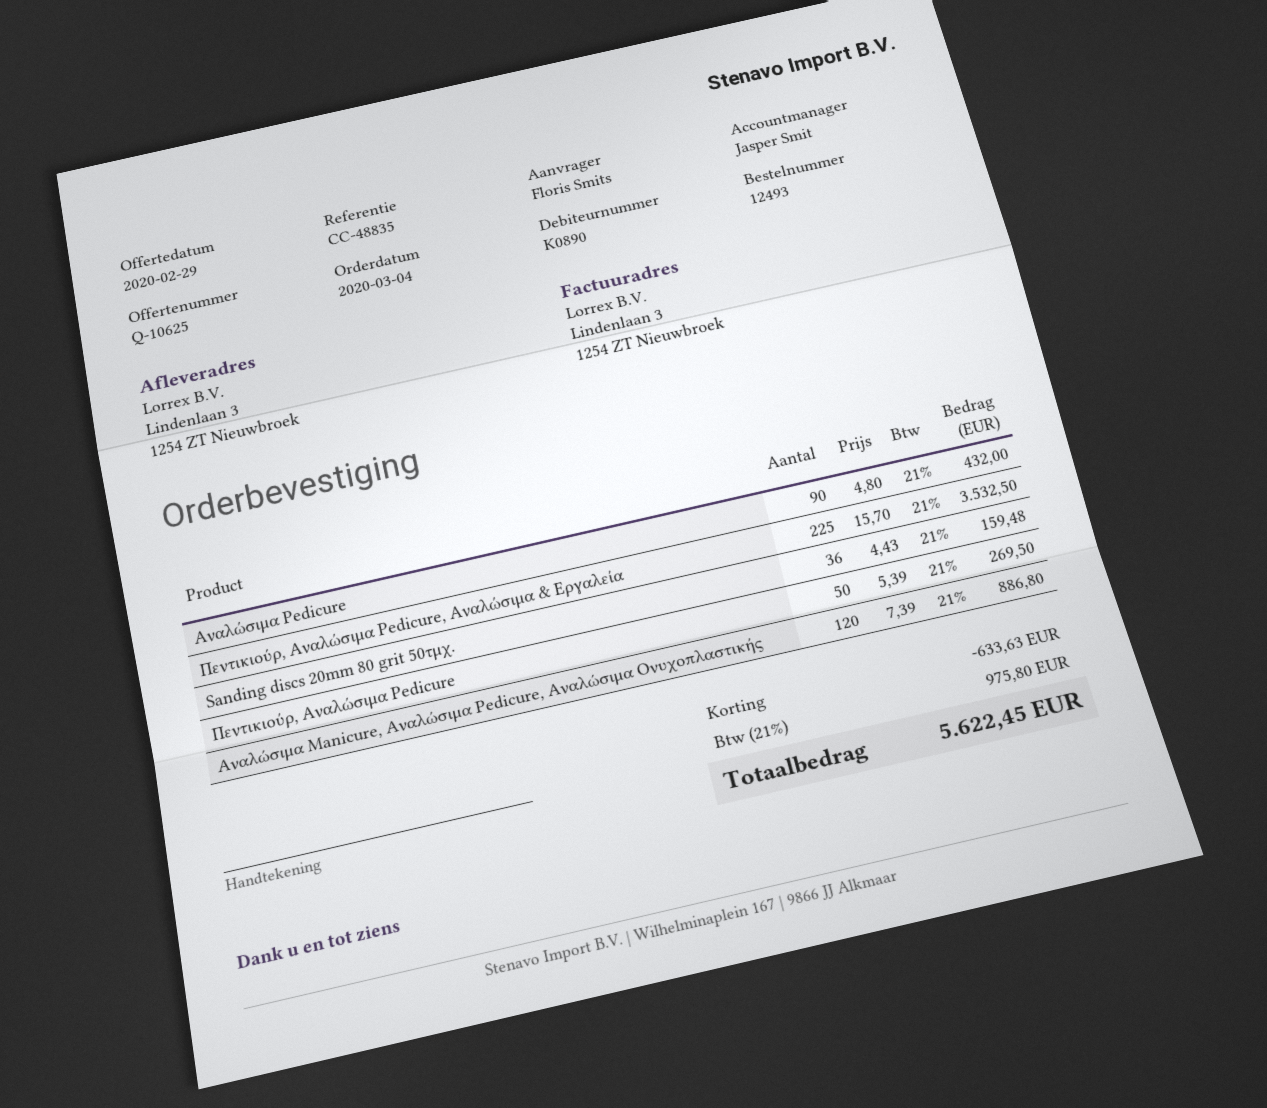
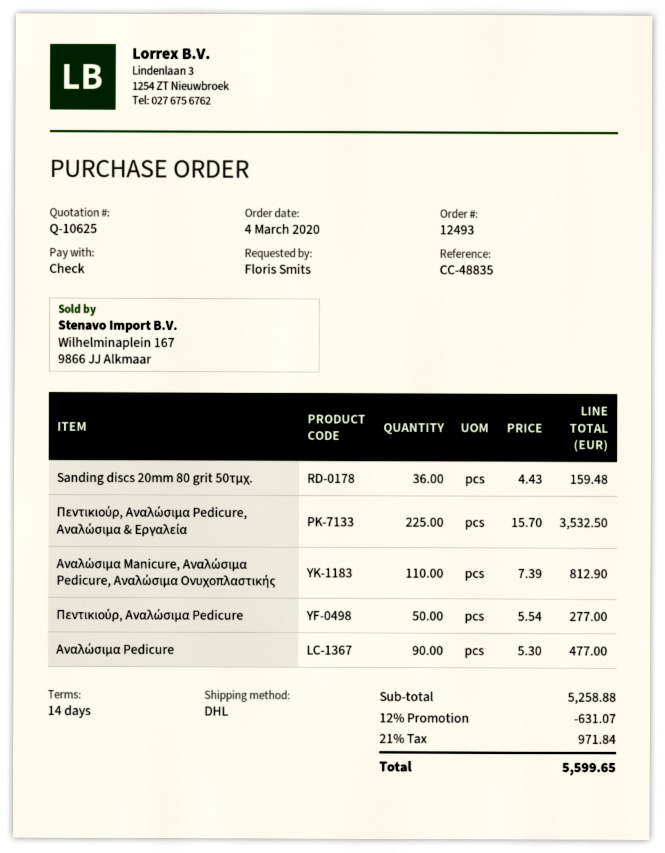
Αναλώσιμα Pedicure: 90 x 4.80 = 432.00 -> 90 x 5.30 = 477.00
Πεντικιούρ, Αναλώσιμα Pedicure: 50 x 5.39 = 269.50 -> 50 x 5.54 = 277.00
Αναλώσιμα Manicure, Αναλώσιμα Pedicure, Αναλώσιμα Ονυχοπλαστικής: 120 x 7.39 = 886.80 -> 110 x 7.39 = 812.90
discount: 633.63 -> 631.07
tax: 21% = 975.80 -> 21% = 971.84
total: 5622.45 -> 5599.65

